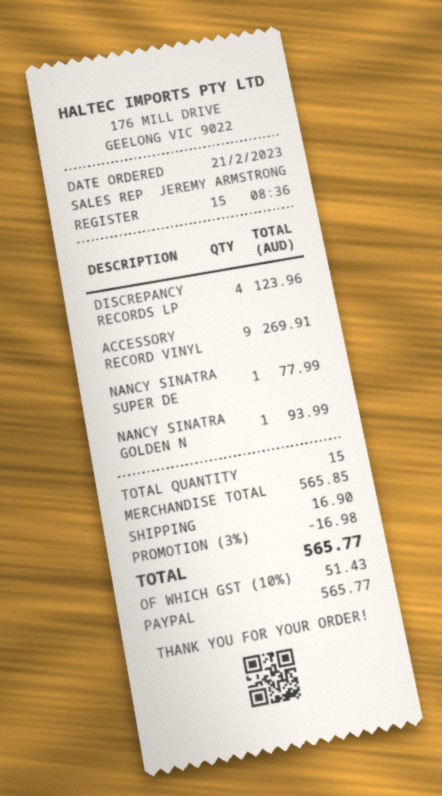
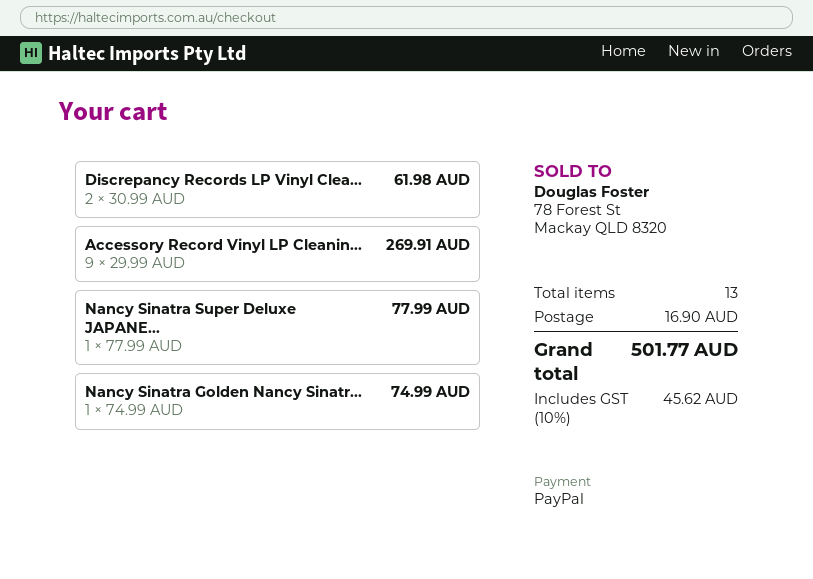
DISCREPANCY RECORDS LP: 4 for 123.96 -> 2 for 61.98
NANCY SINATRA GOLDEN N: 1 for 93.99 -> 1 for 74.99
total quantity: 15 -> 13
discount: 3% = 16.98 -> none
tax: 10% = 51.43 -> 10% = 45.62
total: 565.77 -> 501.77

